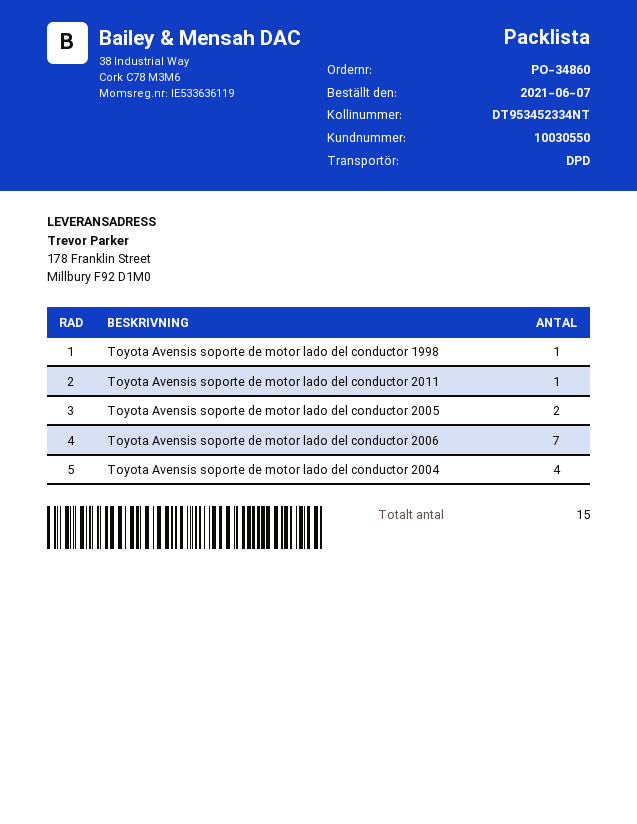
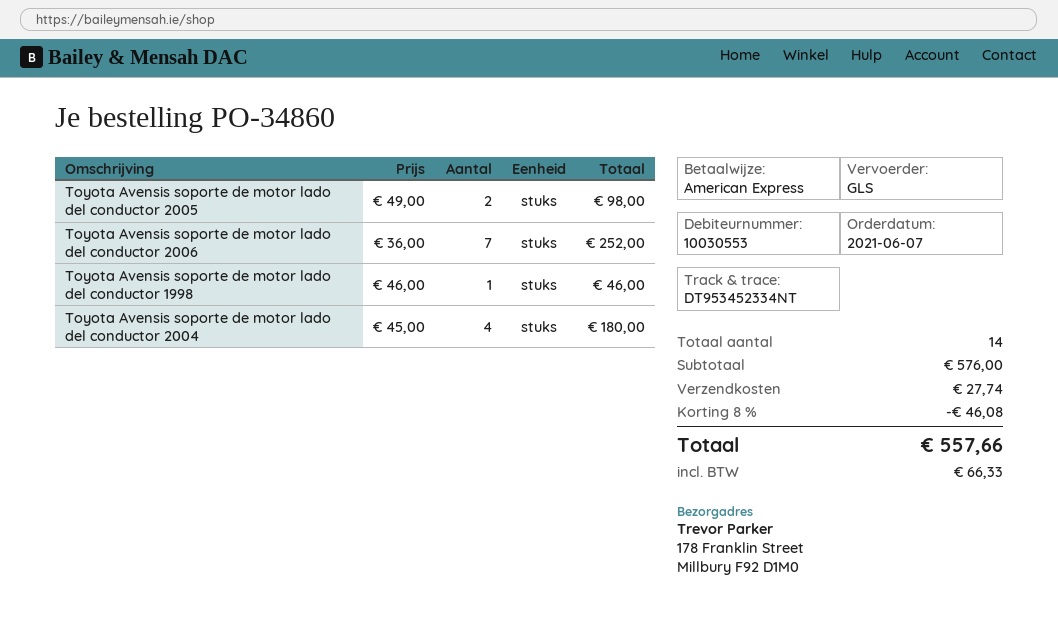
customer number: 10030550 -> 10030553
shipping method: DPD -> GLS
Toyota Avensis soporte de motor lado del conductor 2011: 1 -> none
total quantity: 15 -> 14

